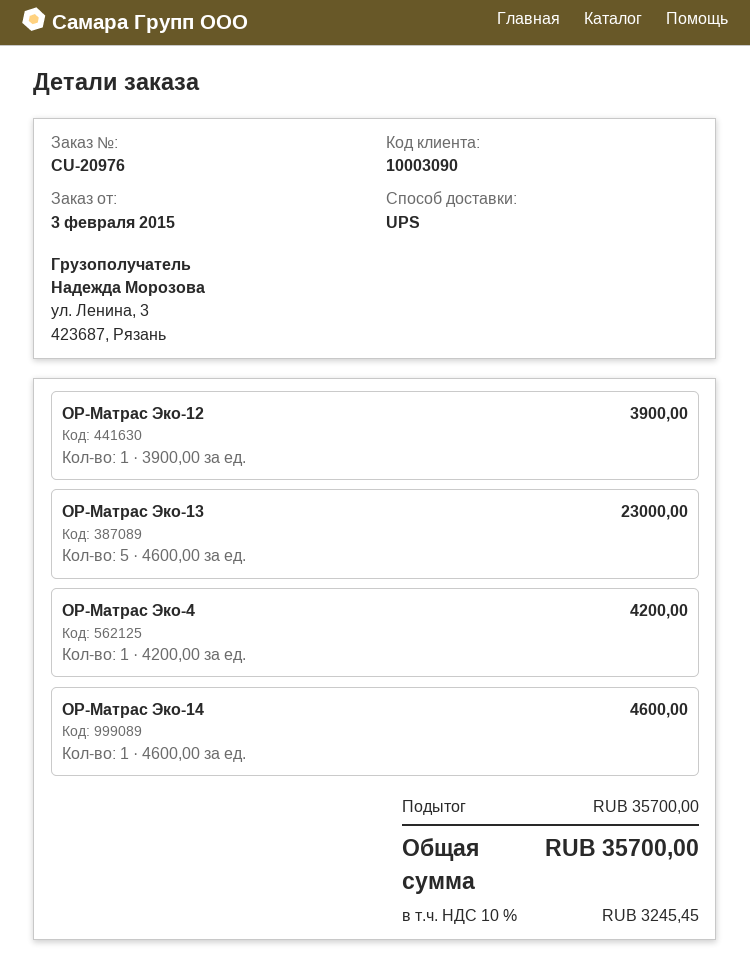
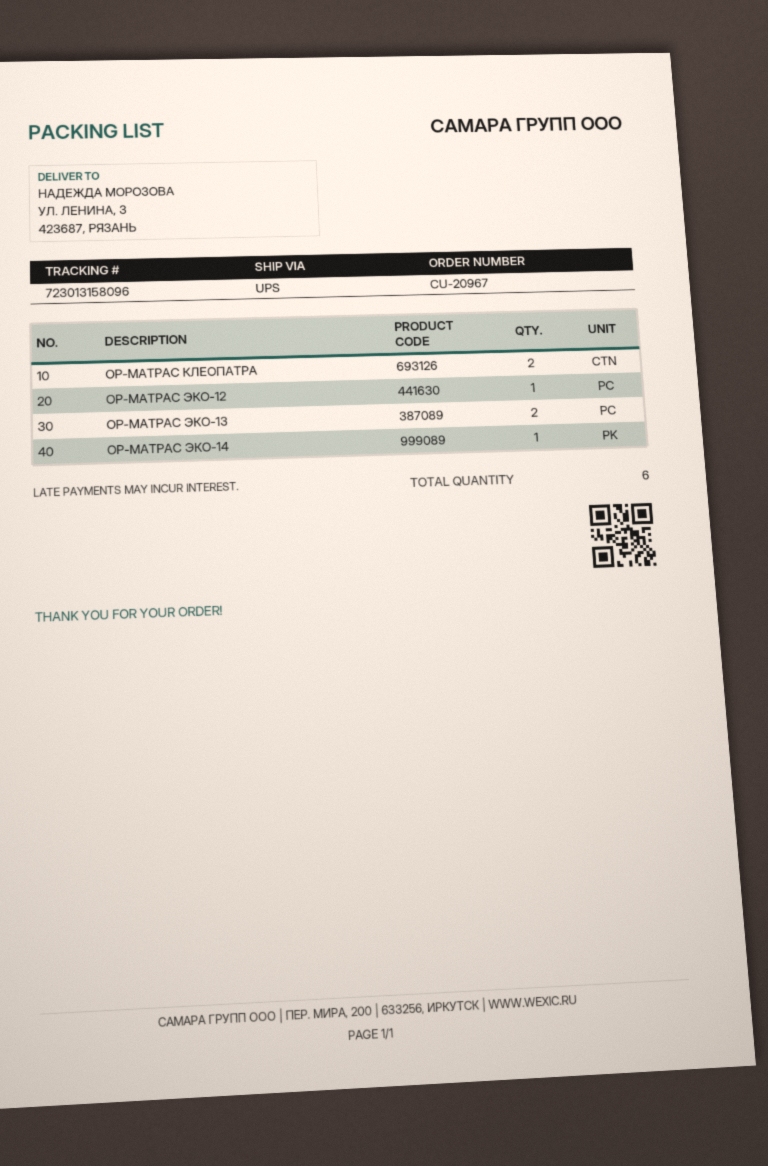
order number: CU-20976 -> CU-20967
ОР-Матрас Эко-13: 5 -> 2
ОР-Матрас Эко-4: 1 -> none
ОР-МАТРАС КЛЕОПАТРА: none -> 2

